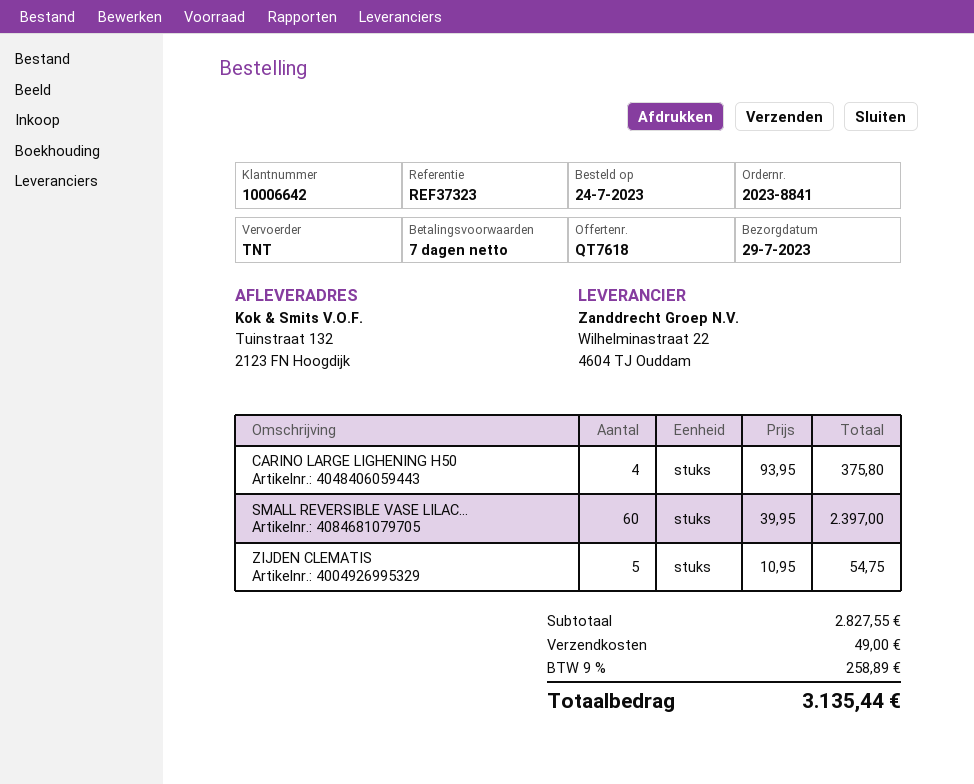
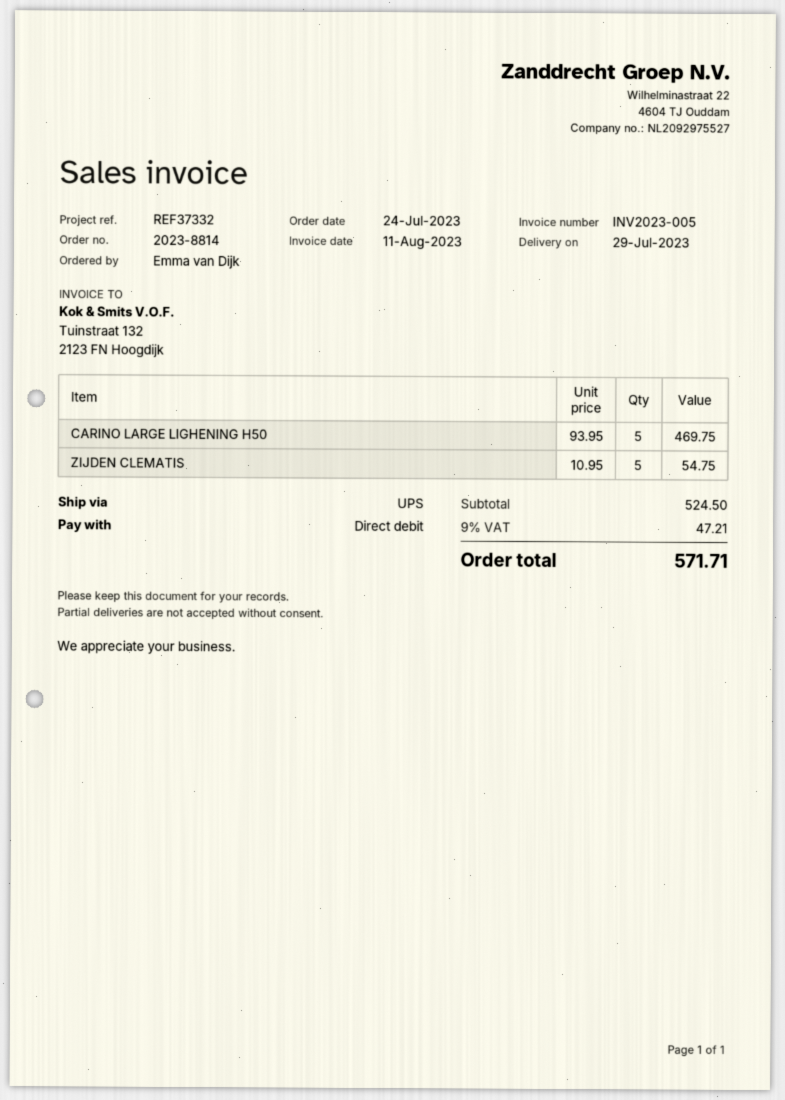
order number: 2023-8841 -> 2023-8814
reference: REF37323 -> REF37332
shipping method: TNT -> UPS
CARINO LARGE LIGHENING H50: 4 x 93.95 = 375.80 -> 5 x 93.95 = 469.75
SMALL REVERSIBLE VASE LILAC...: 60 x 39.95 = 2397.00 -> none
subtotal: 2827.55 -> 524.50
shipping: 49.00 -> none
tax: 9% = 258.89 -> 9% = 47.21
total: 3135.44 -> 571.71

